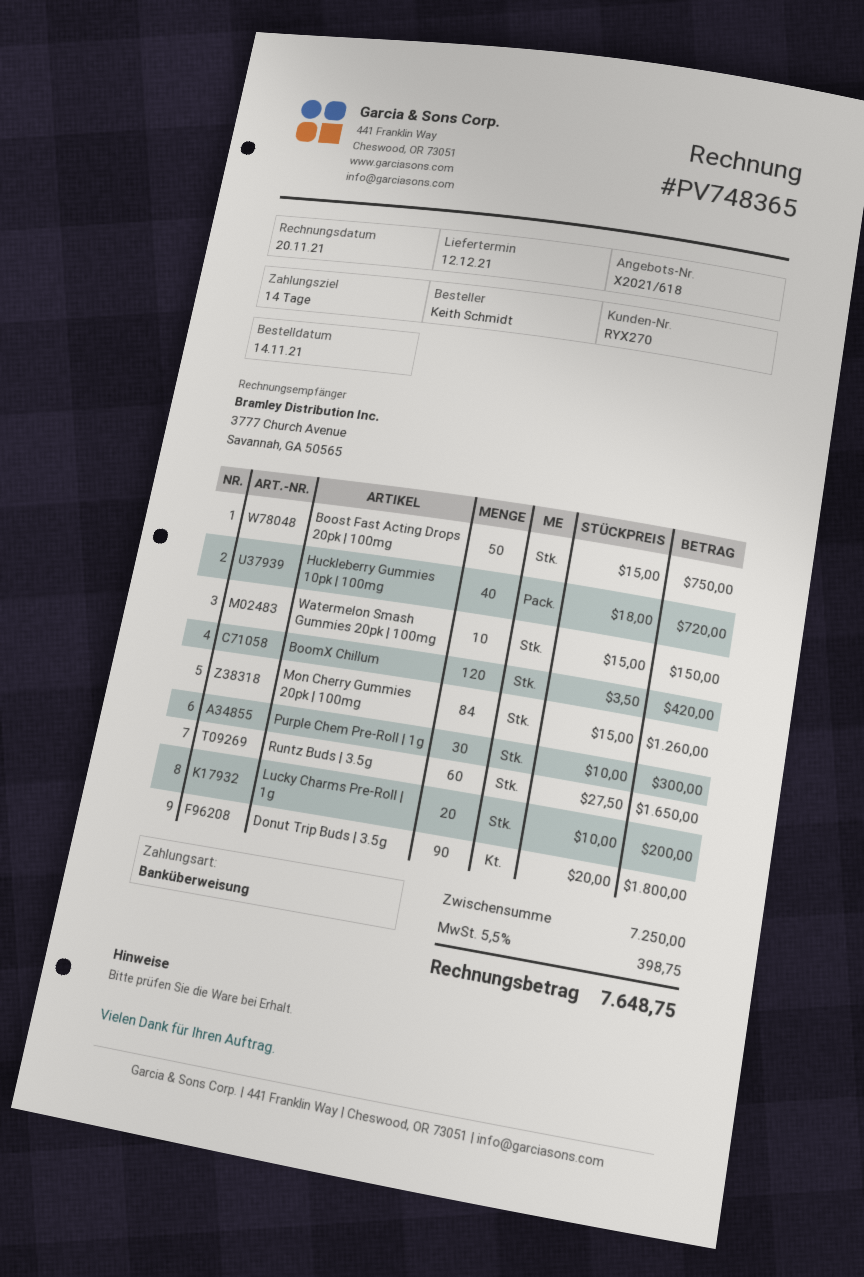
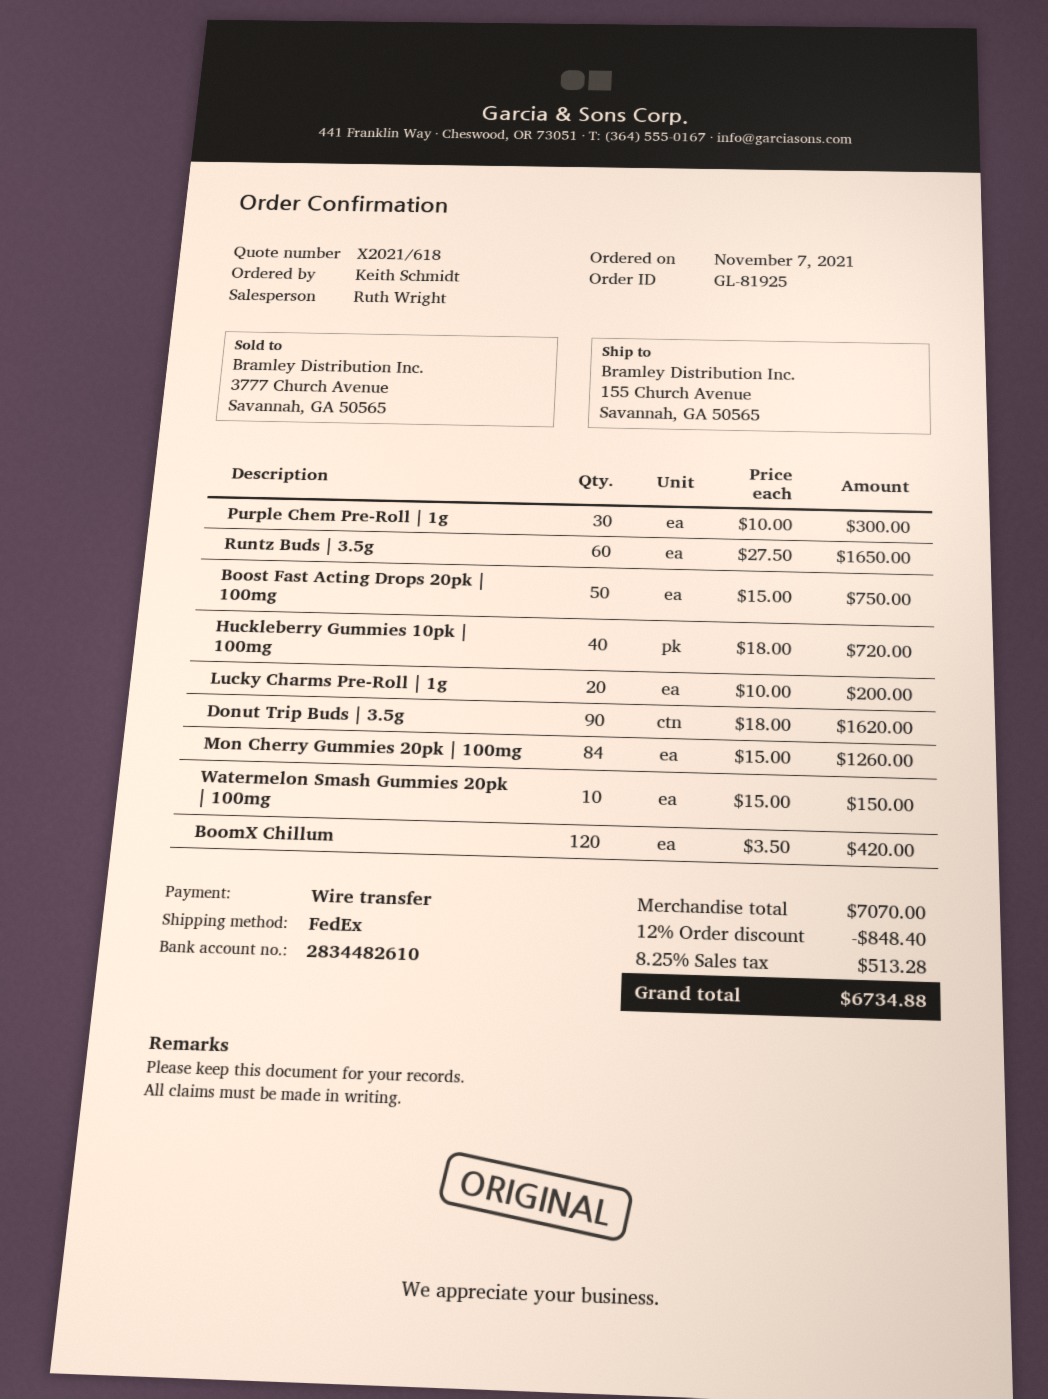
order date: 2021-11-14 -> 2021-11-07
Donut Trip Buds | 3.5g: 90 x 20.00 = 1800.00 -> 90 x 18.00 = 1620.00
subtotal: 7250.00 -> 7070.00
discount: none -> 12% = 848.40
tax: 5.5% = 398.75 -> 8.25% = 513.28
total: 7648.75 -> 6734.88

